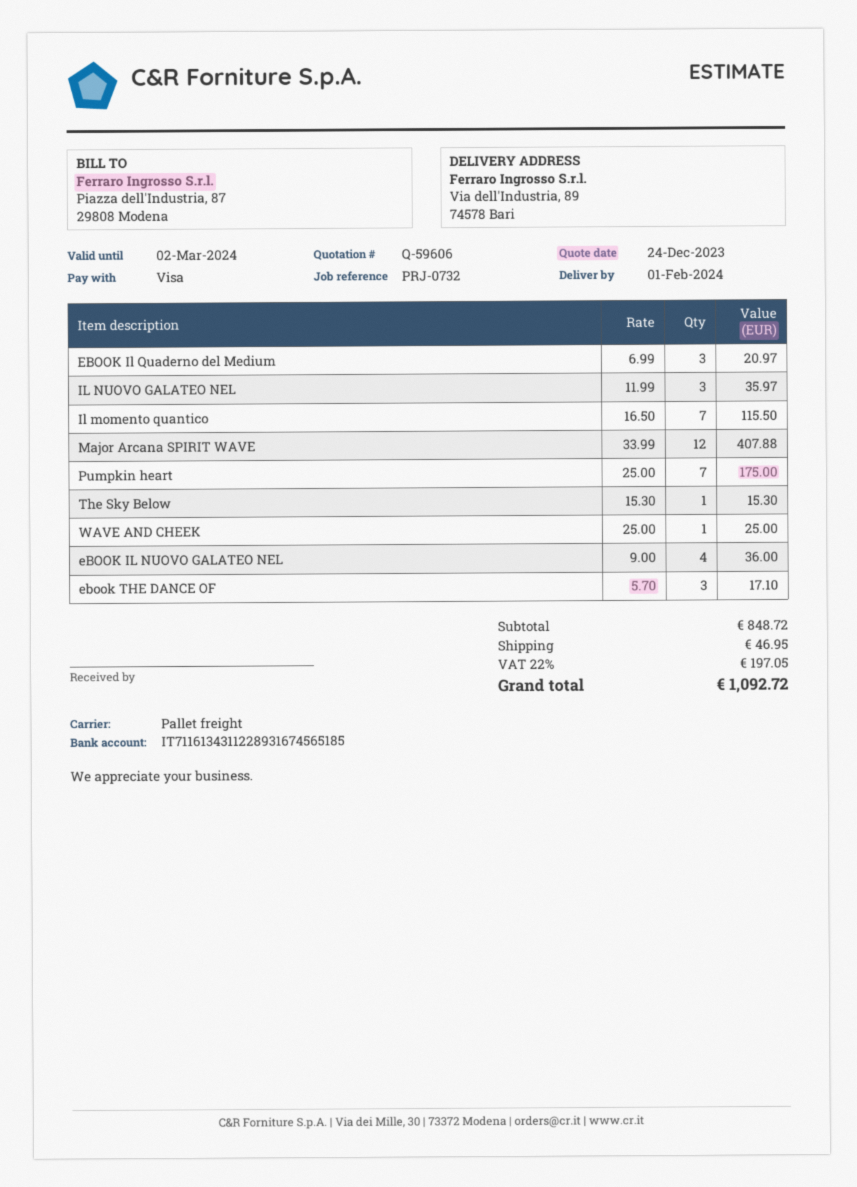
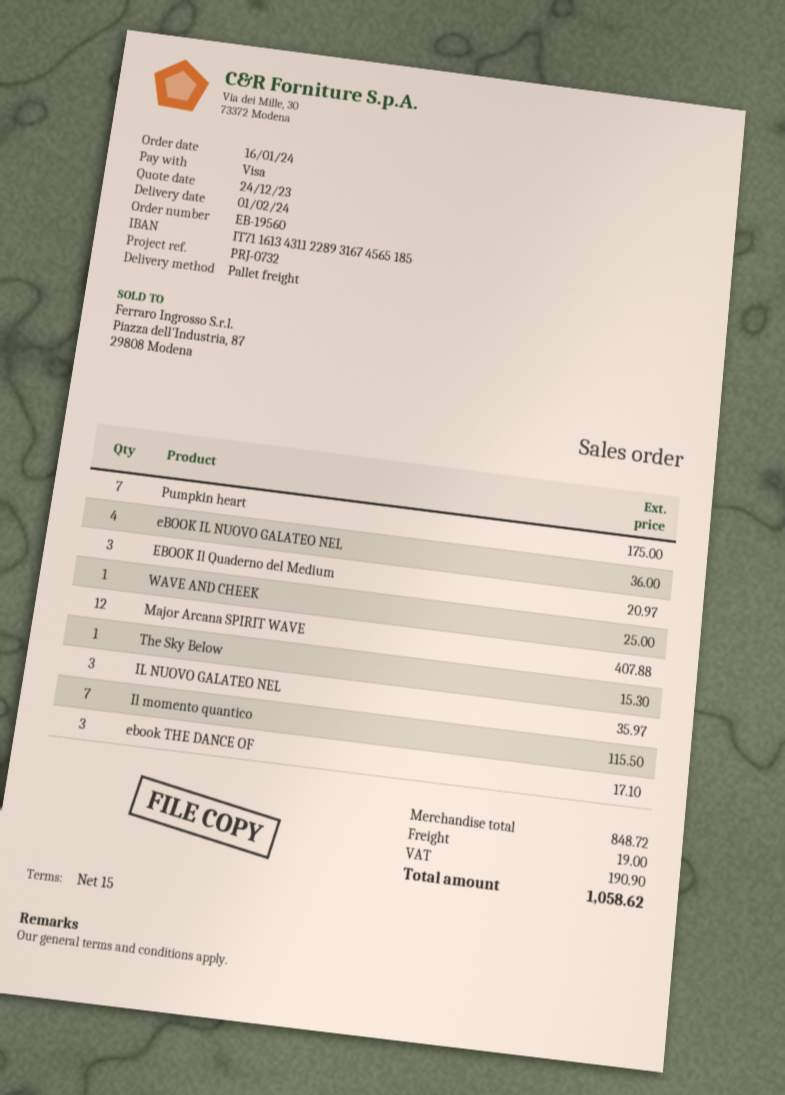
shipping: 46.95 -> 19.00
tax: 197.05 -> 190.90
total: 1092.72 -> 1058.62

